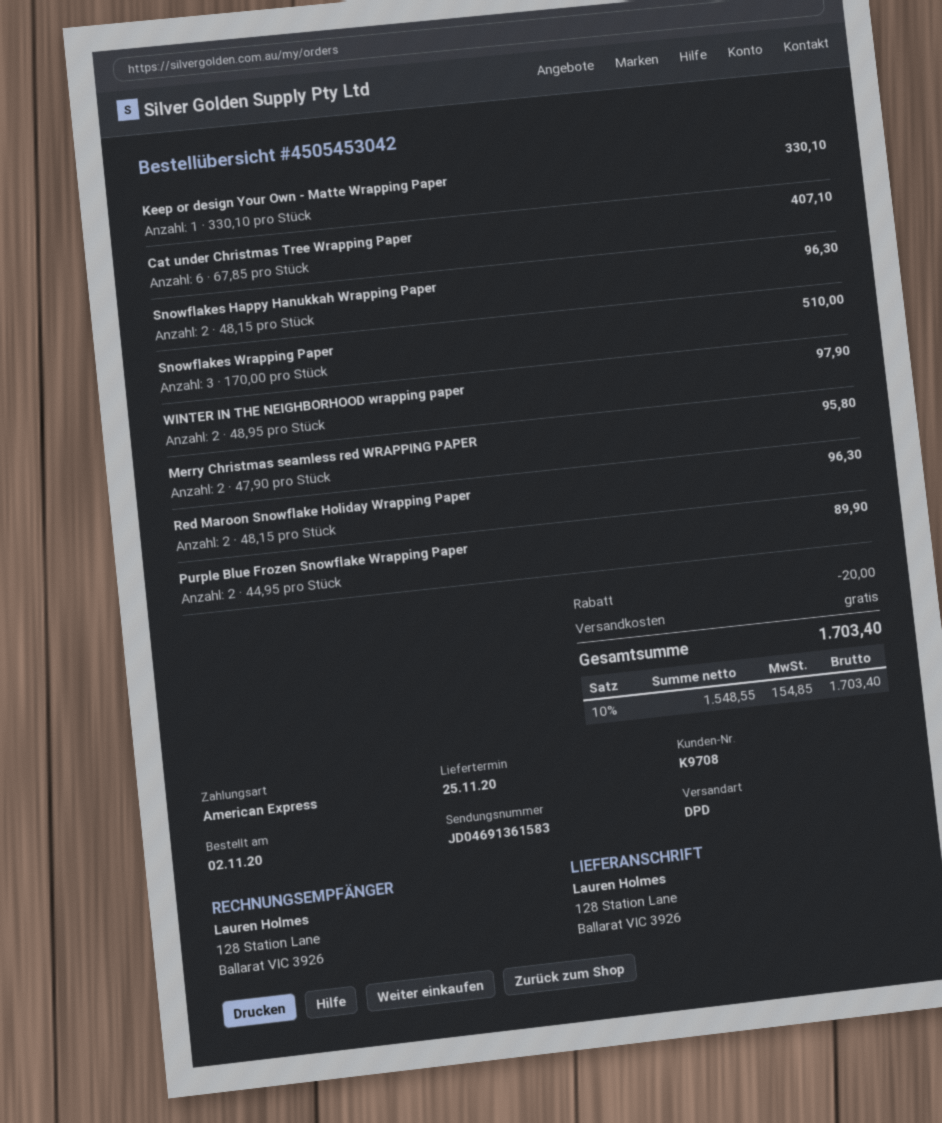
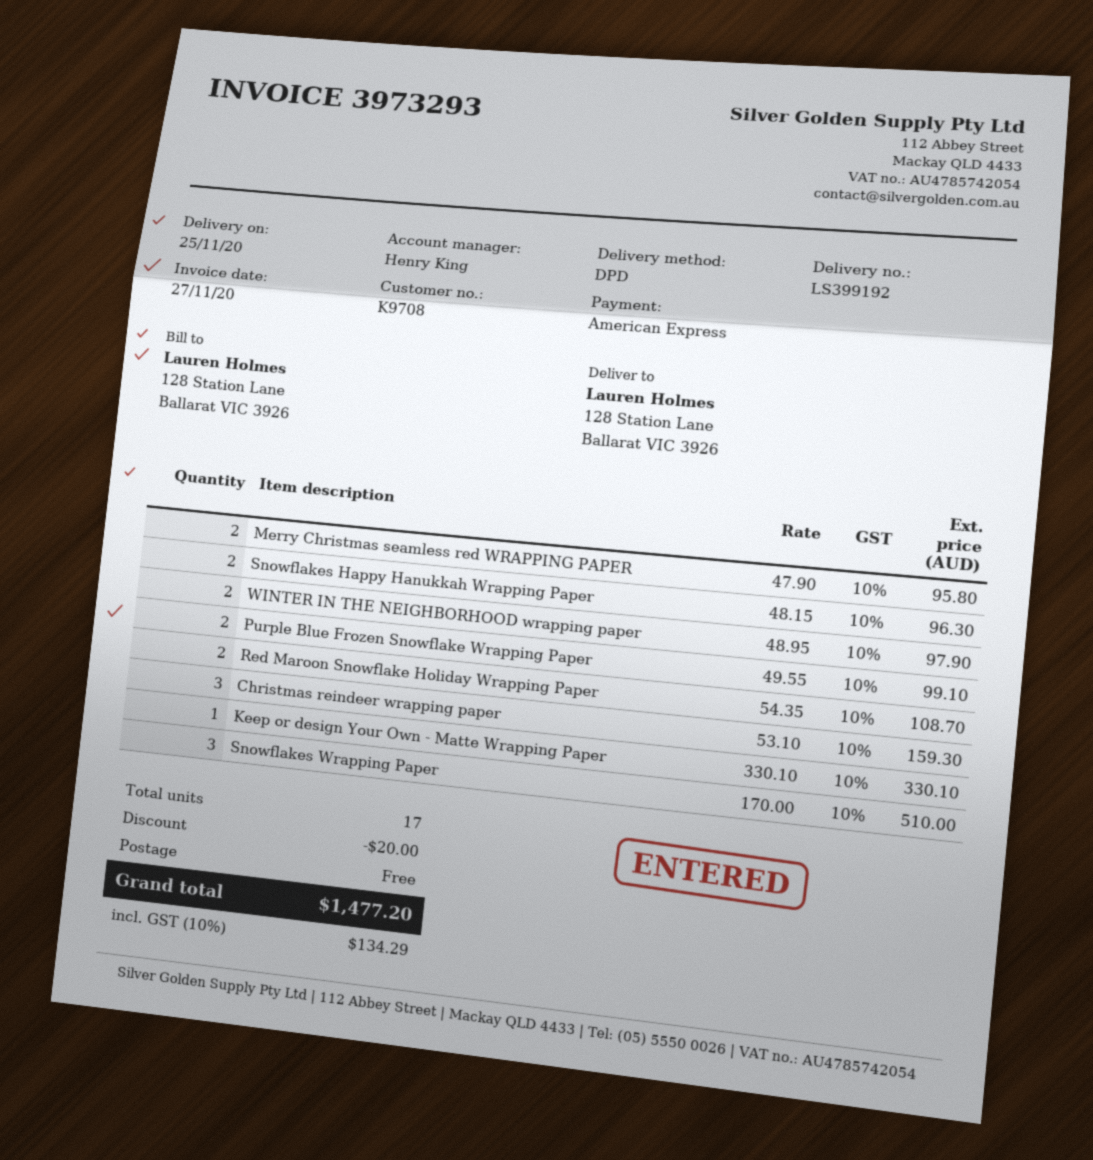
Cat under Christmas Tree Wrapping Paper: 6 x 67.85 = 407.10 -> none
Red Maroon Snowflake Holiday Wrapping Paper: 2 x 48.15 = 96.30 -> 2 x 54.35 = 108.70
Purple Blue Frozen Snowflake Wrapping Paper: 2 x 44.95 = 89.90 -> 2 x 49.55 = 99.10
Christmas reindeer wrapping paper: none -> 3 x 53.10 = 159.30
tax: 10% = 154.85 -> 10% = 134.29
total: 1703.40 -> 1477.20

